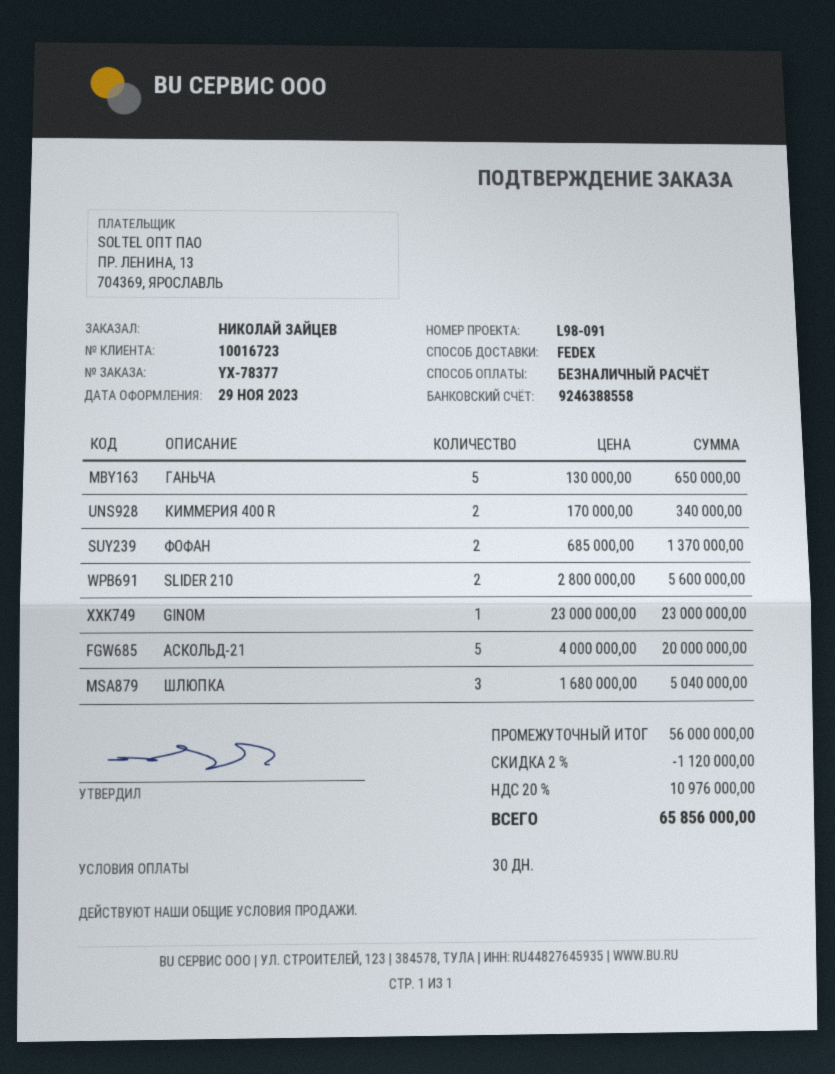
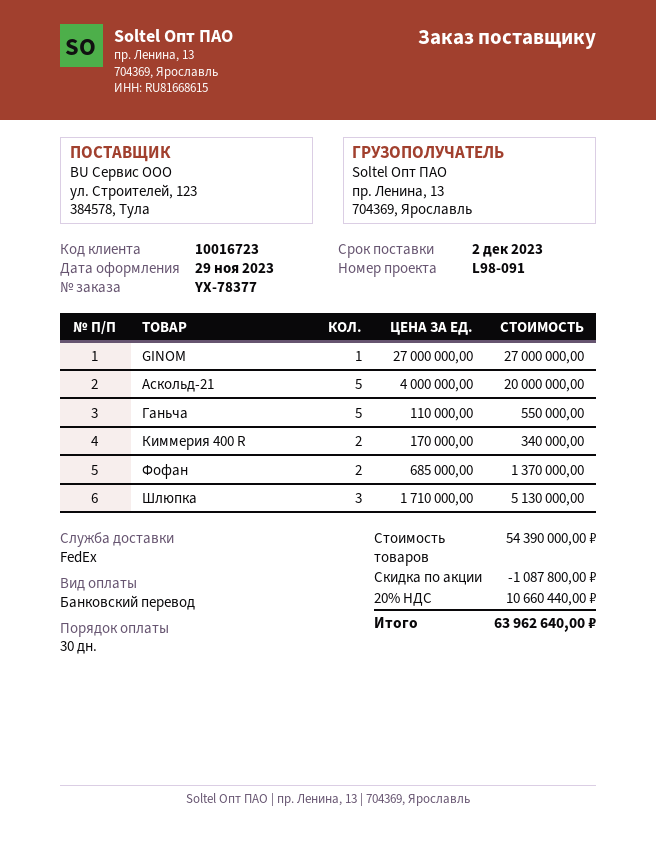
ГАНЬЧА: 5 x 130000.00 = 650000.00 -> 5 x 110000.00 = 550000.00
SLIDER 210: 2 x 2800000.00 = 5600000.00 -> none
GINOM: 1 x 23000000.00 = 23000000.00 -> 1 x 27000000.00 = 27000000.00
ШЛЮПКА: 3 x 1680000.00 = 5040000.00 -> 3 x 1710000.00 = 5130000.00
subtotal: 56000000.00 -> 54390000.00
discount: 1120000.00 -> 1087800.00
tax: 20% = 10976000.00 -> 20% = 10660440.00
total: 65856000.00 -> 63962640.00

